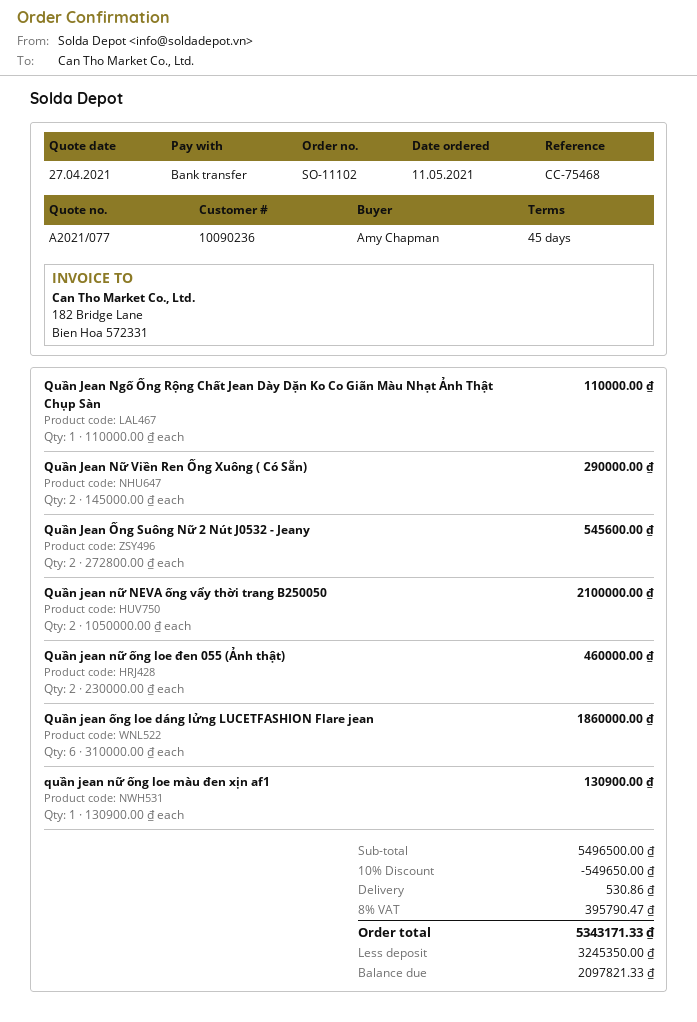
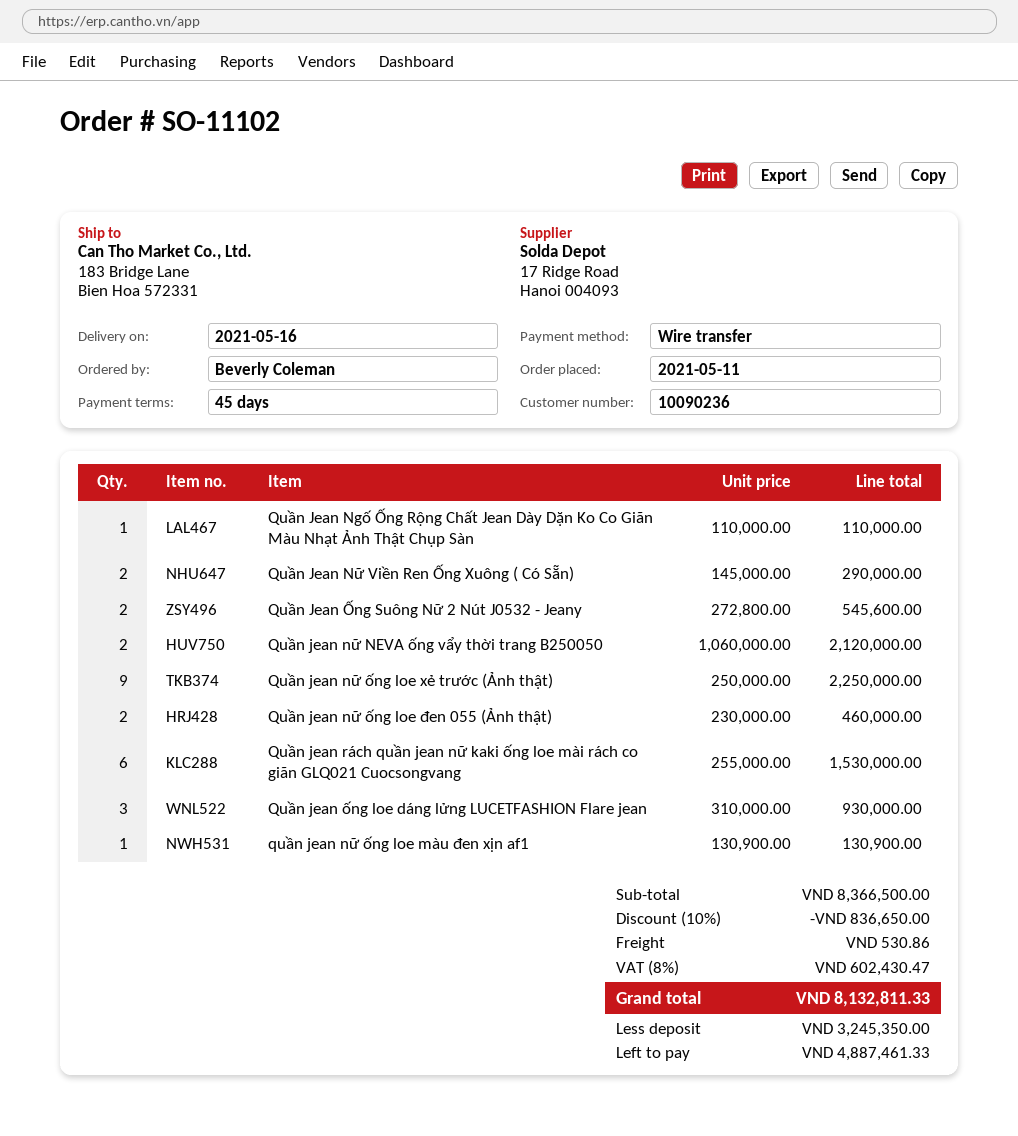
ordered by: Amy Chapman -> Beverly Coleman
Quần jean nữ NEVA ống vẩy thời trang B250050: 2 x 1050000.00 = 2100000.00 -> 2 x 1060000.00 = 2120000.00
Quần jean ống loe dáng lửng LUCETFASHION Flare jean: 6 x 310000.00 = 1860000.00 -> 3 x 310000.00 = 930000.00
Quần jean nữ ống loe xẻ trước (Ảnh thật): none -> 9 x 250000.00 = 2250000.00
Quần jean rách quần jean nữ kaki ống loe mài rách co giãn GLQ021 Cuocsongvang: none -> 6 x 255000.00 = 1530000.00
subtotal: 5496500.00 -> 8366500.00
discount: 10% = 549650.00 -> 10% = 836650.00
tax: 8% = 395790.47 -> 8% = 602430.47
total: 5343171.33 -> 8132811.33
balance: 2097821.33 -> 4887461.33

